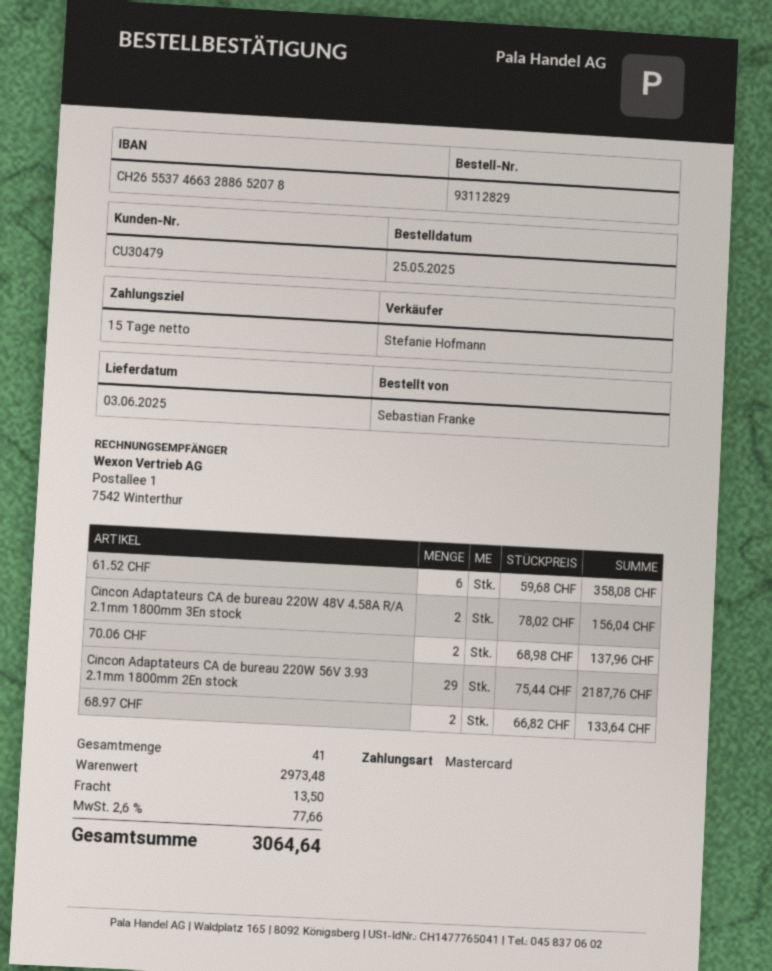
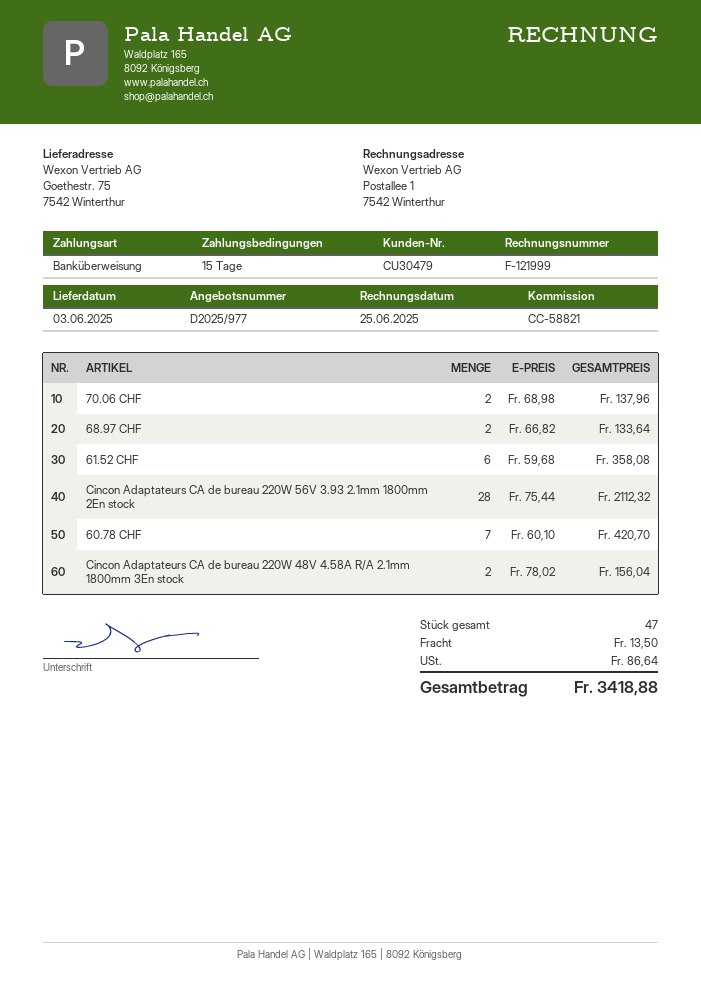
payment method: Mastercard -> bank transfer
Cincon Adaptateurs CA de bureau 220W 56V 3.93 2.1mm 1800mm 2En stock: 29 x 75.44 = 2187.76 -> 28 x 75.44 = 2112.32
60.78 CHF: none -> 7 x 60.10 = 420.70
total quantity: 41 -> 47
tax: 77.66 -> 86.64
total: 3064.64 -> 3418.88

